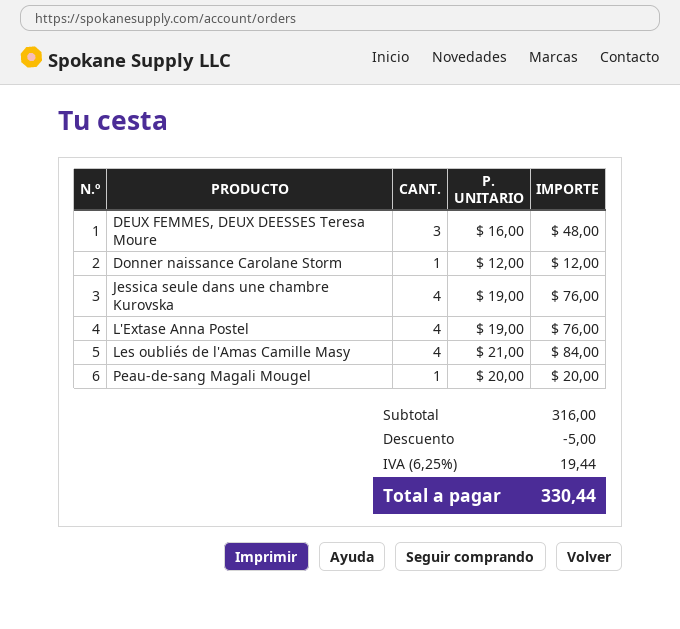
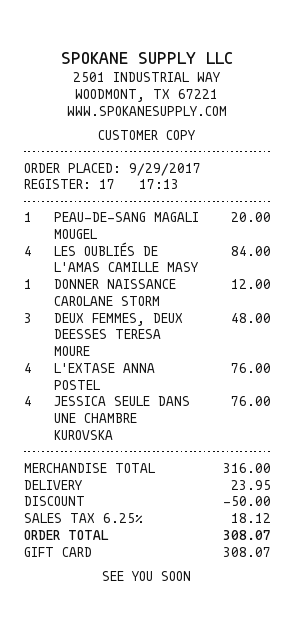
discount: 5.00 -> 50.00
shipping: none -> 23.95
tax: 6.25% = 19.44 -> 6.25% = 18.12
total: 330.44 -> 308.07

